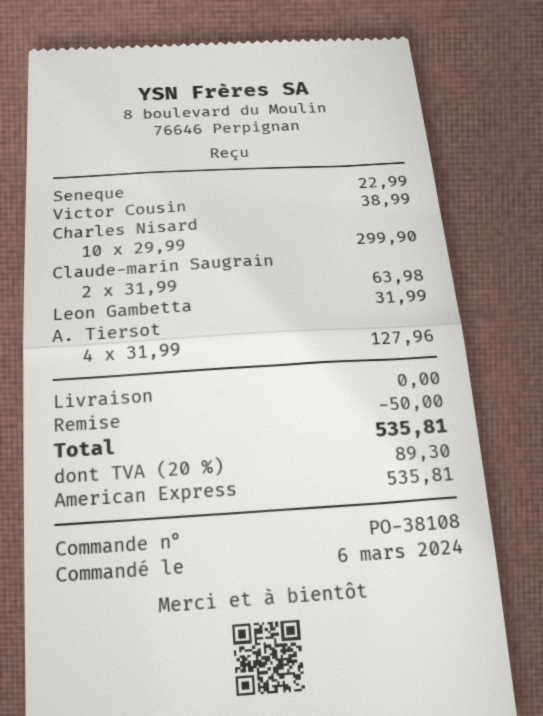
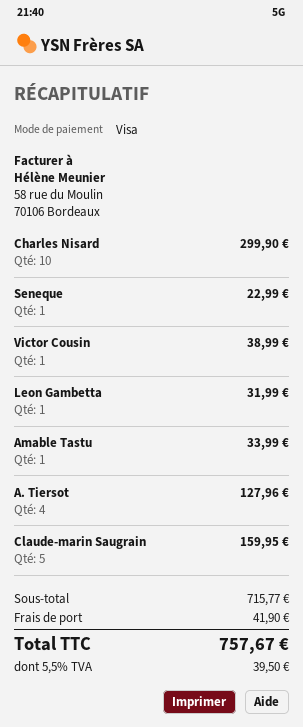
payment method: American Express -> Visa
Claude-marin Saugrain: 2 for 63.98 -> 5 for 159.95
Amable Tastu: none -> 1 for 33.99
discount: 50.00 -> none
shipping: 0.00 -> 41.90
tax: 20% = 89.30 -> 5.5% = 39.50
total: 535.81 -> 757.67

